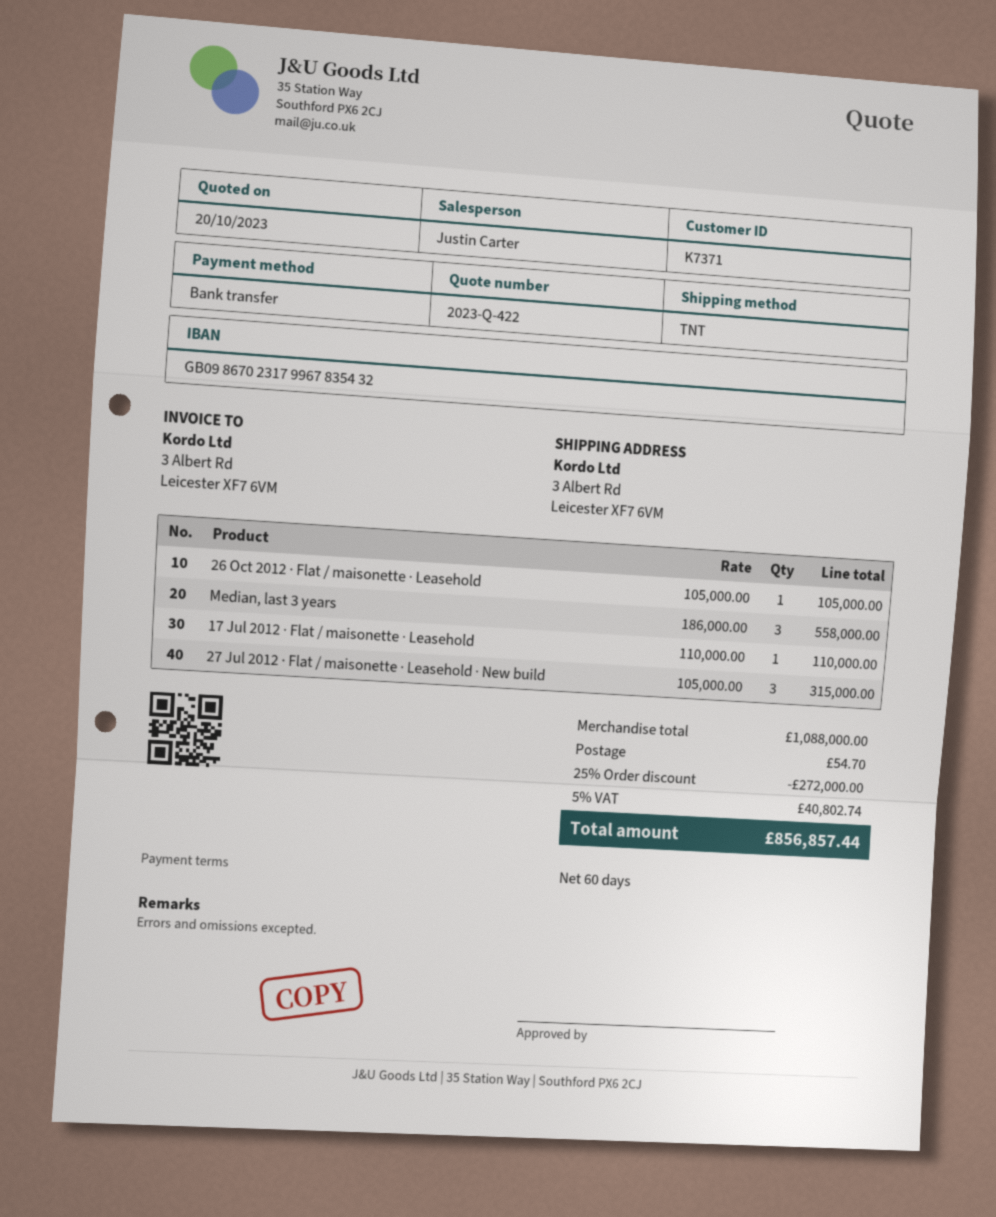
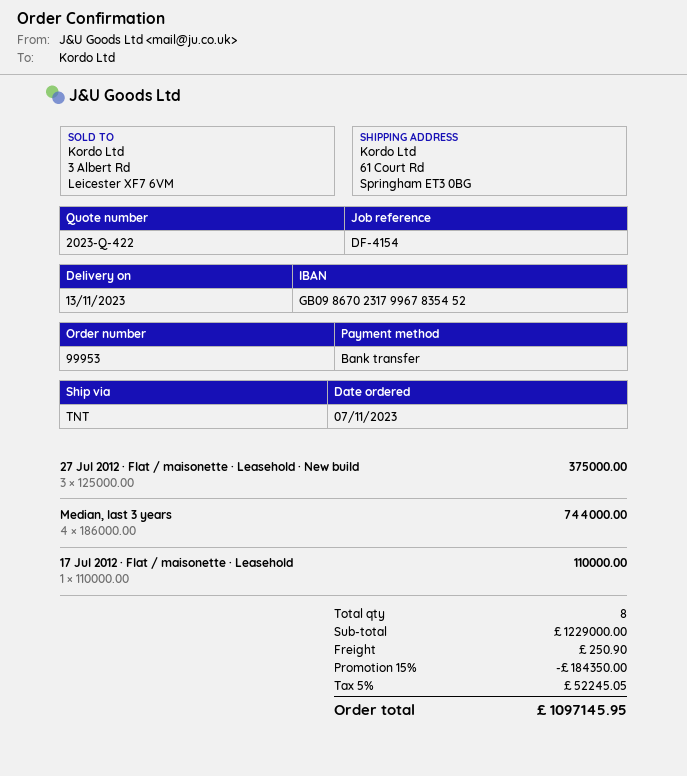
bank account: GB09867023179967835432 -> GB09867023179967835452
ship to: 3 Albert Rd, Leicester XF7 6VM -> 61 Court Rd, Springham ET3 0BG
26 Oct 2012 · Flat / maisonette · Leasehold: 1 x 105000.00 = 105000.00 -> none
Median, last 3 years: 3 x 186000.00 = 558000.00 -> 4 x 186000.00 = 744000.00
27 Jul 2012 · Flat / maisonette · Leasehold · New build: 3 x 105000.00 = 315000.00 -> 3 x 125000.00 = 375000.00
subtotal: 1088000.00 -> 1229000.00
discount: 25% = 272000.00 -> 15% = 184350.00
shipping: 54.70 -> 250.90
tax: 5% = 40802.74 -> 5% = 52245.05
total: 856857.44 -> 1097145.95

